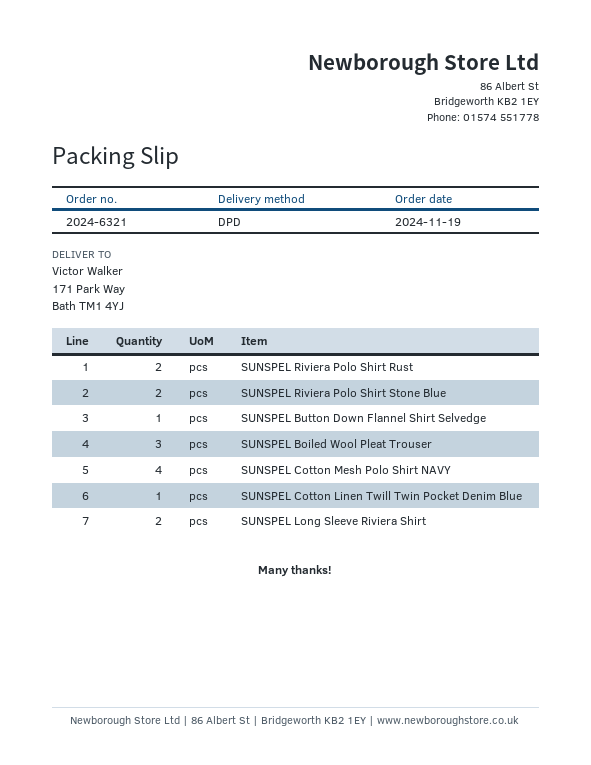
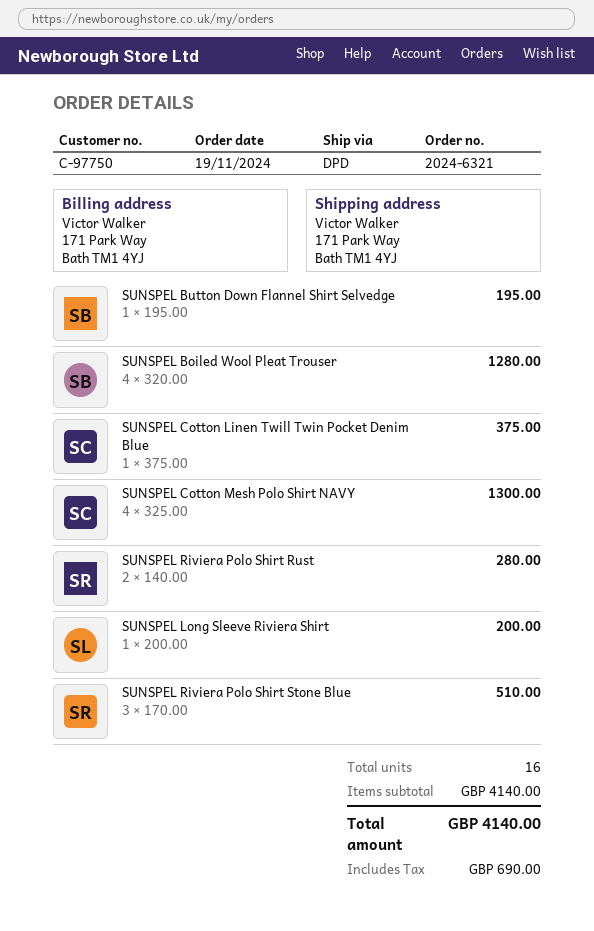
SUNSPEL Riviera Polo Shirt Stone Blue: 2 -> 3
SUNSPEL Boiled Wool Pleat Trouser: 3 -> 4
SUNSPEL Long Sleeve Riviera Shirt: 2 -> 1

